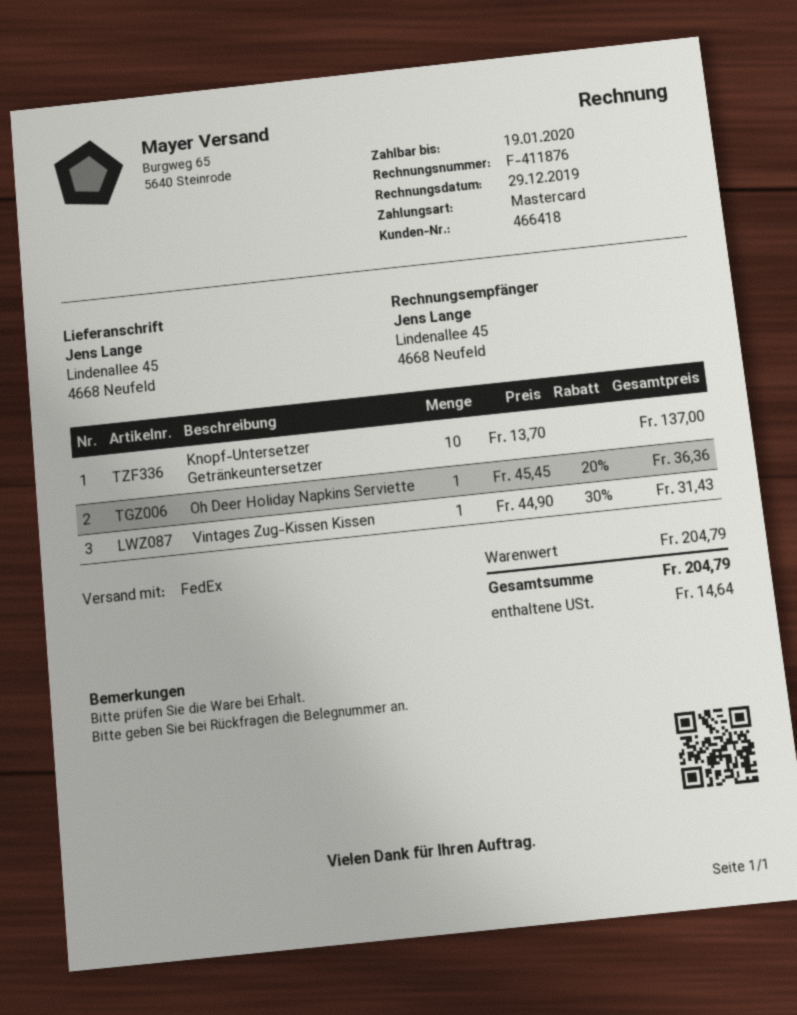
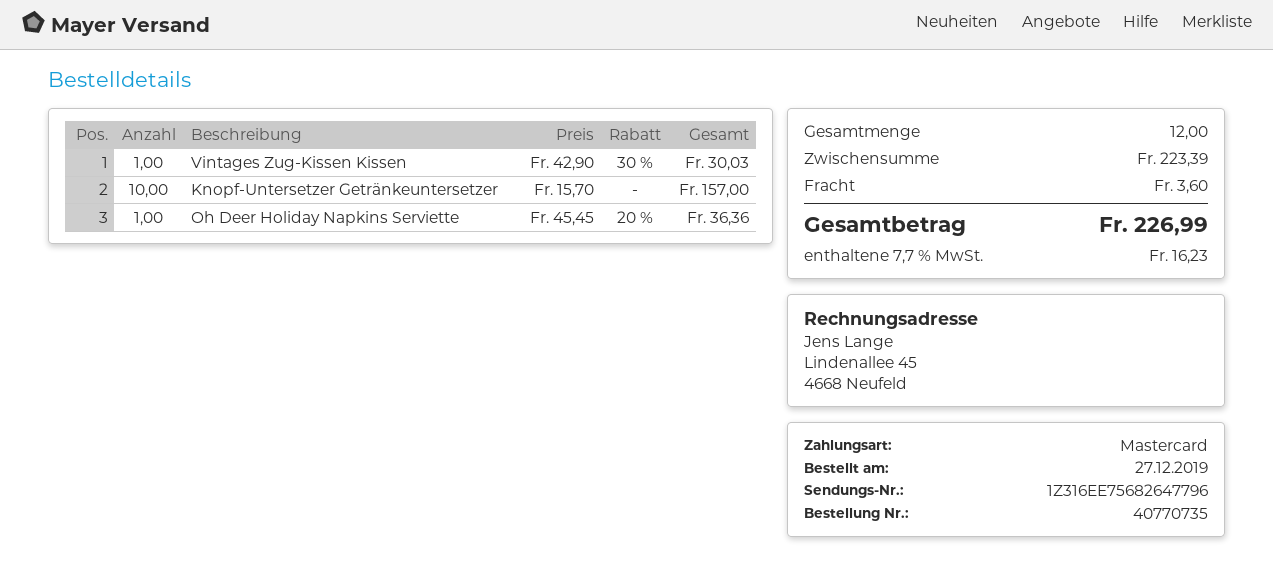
Knopf-Untersetzer Getränkeuntersetzer: 10 x 13.70 = 137.00 -> 10 x 15.70 = 157.00
Vintages Zug-Kissen Kissen: 1 x 44.90 - 30% = 31.43 -> 1 x 42.90 - 30% = 30.03
subtotal: 204.79 -> 223.39
shipping: none -> 3.60
tax: 14.64 -> 16.23
total: 204.79 -> 226.99

